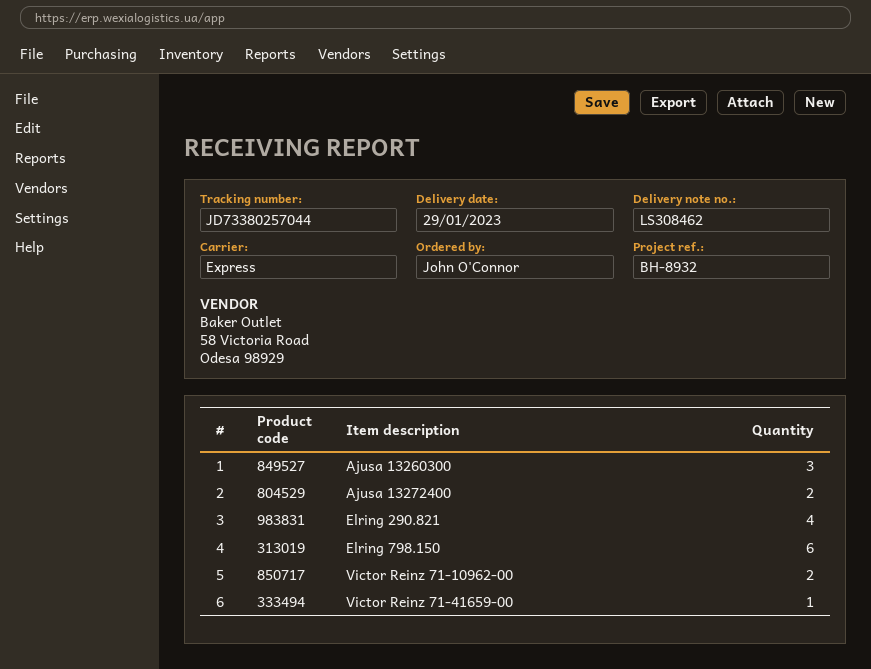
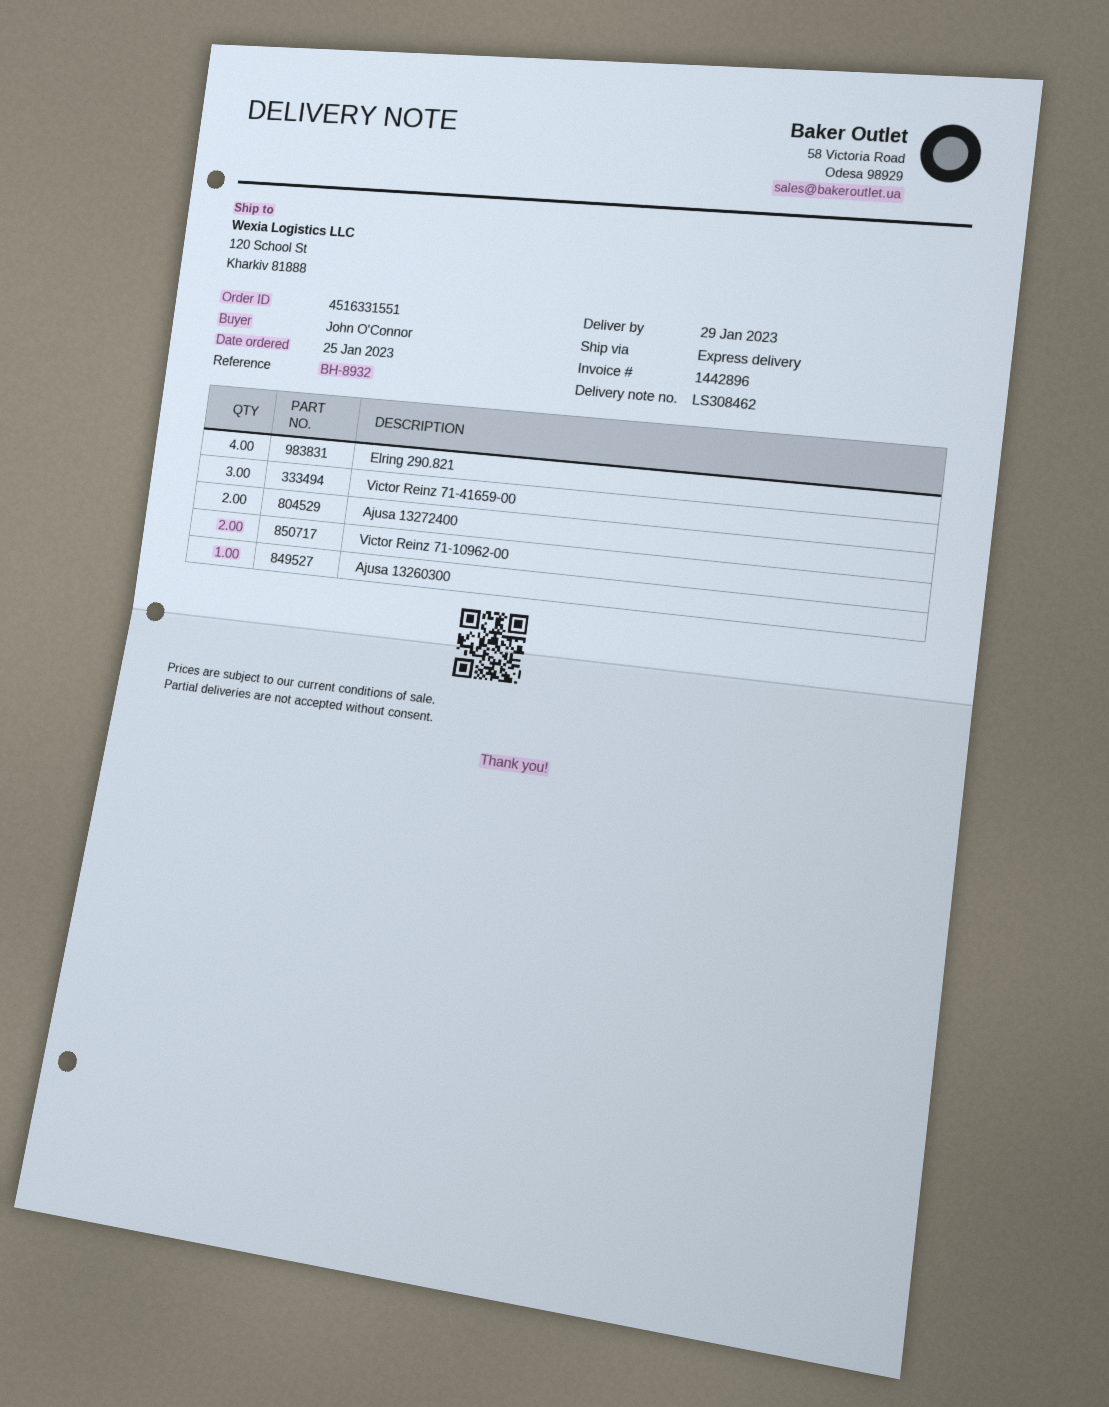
Ajusa 13260300: 3 -> 1
Elring 798.150: 6 -> none
Victor Reinz 71-41659-00: 1 -> 3

